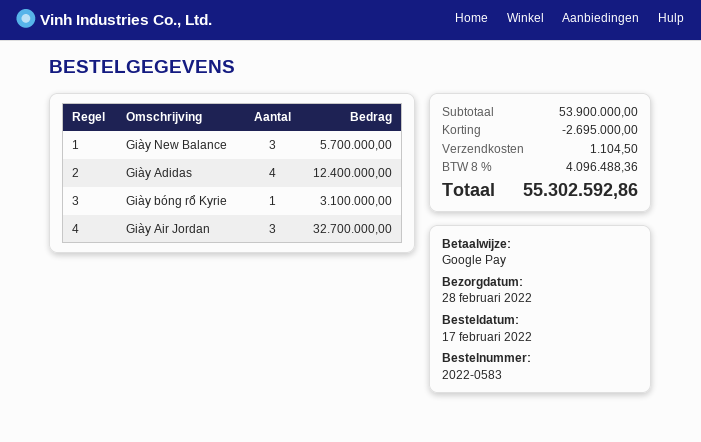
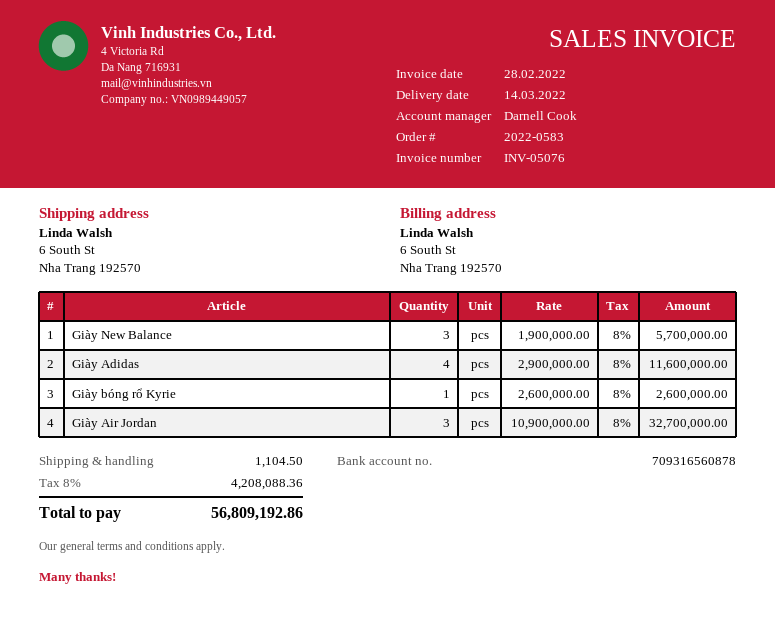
delivery date: 2022-02-28 -> 2022-03-14
Giày Adidas: 4 for 12400000.00 -> 4 for 11600000.00
Giày bóng rổ Kyrie: 1 for 3100000.00 -> 1 for 2600000.00
discount: 2695000.00 -> none
tax: 8% = 4096488.36 -> 8% = 4208088.36
total: 55302592.86 -> 56809192.86

